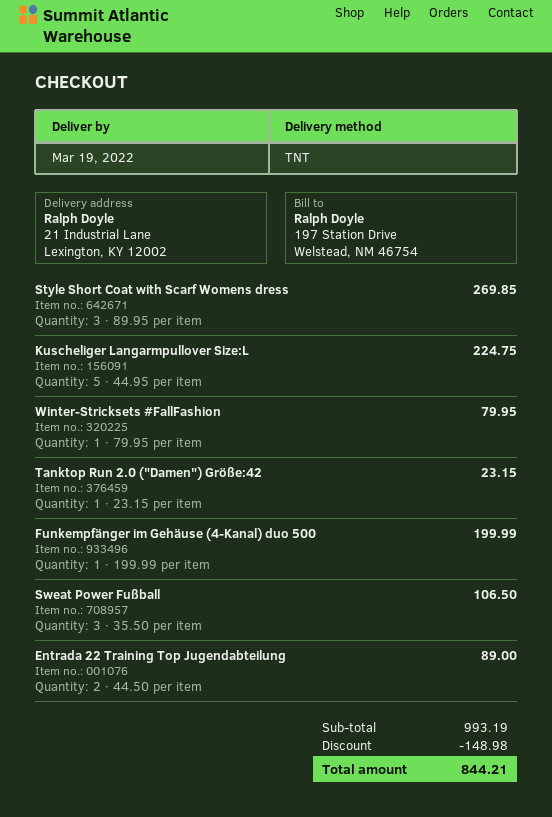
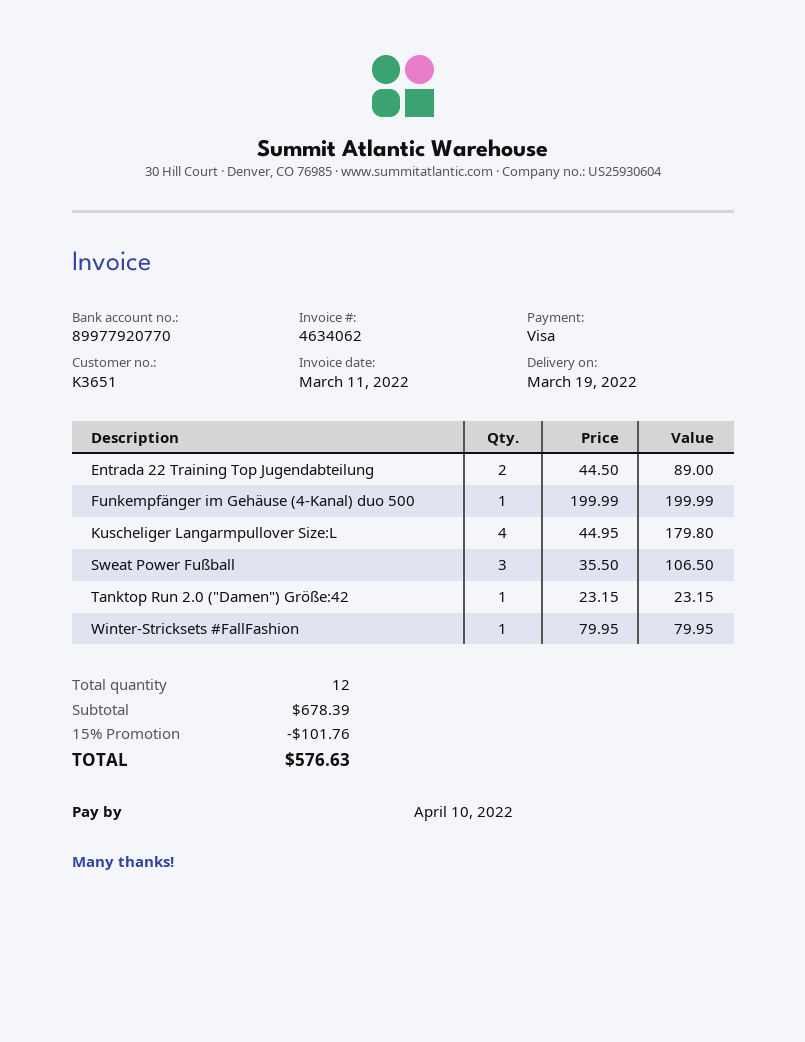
Style Short Coat with Scarf Womens dress: 3 x 89.95 = 269.85 -> none
Kuscheliger Langarmpullover Size:L: 5 x 44.95 = 224.75 -> 4 x 44.95 = 179.80
subtotal: 993.19 -> 678.39
discount: 148.98 -> 101.76
total: 844.21 -> 576.63

